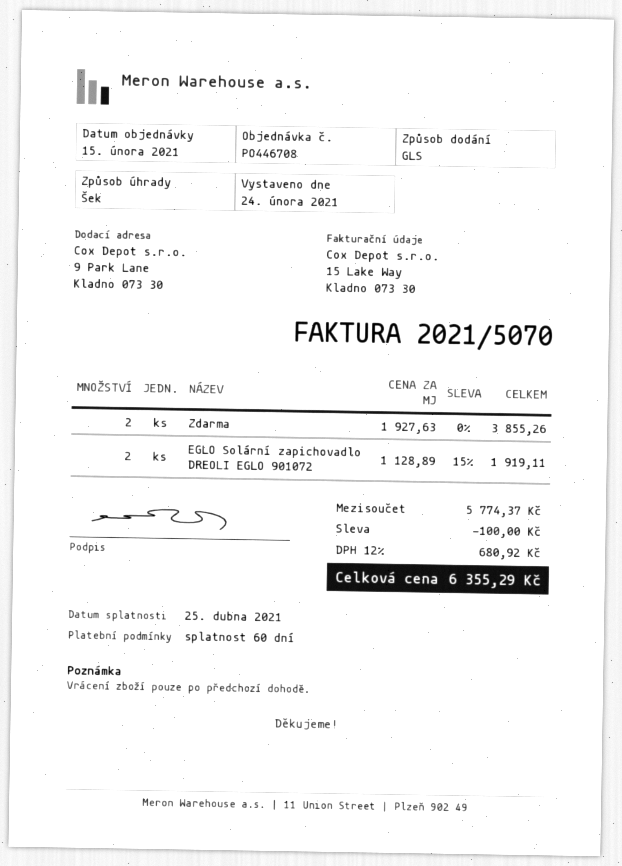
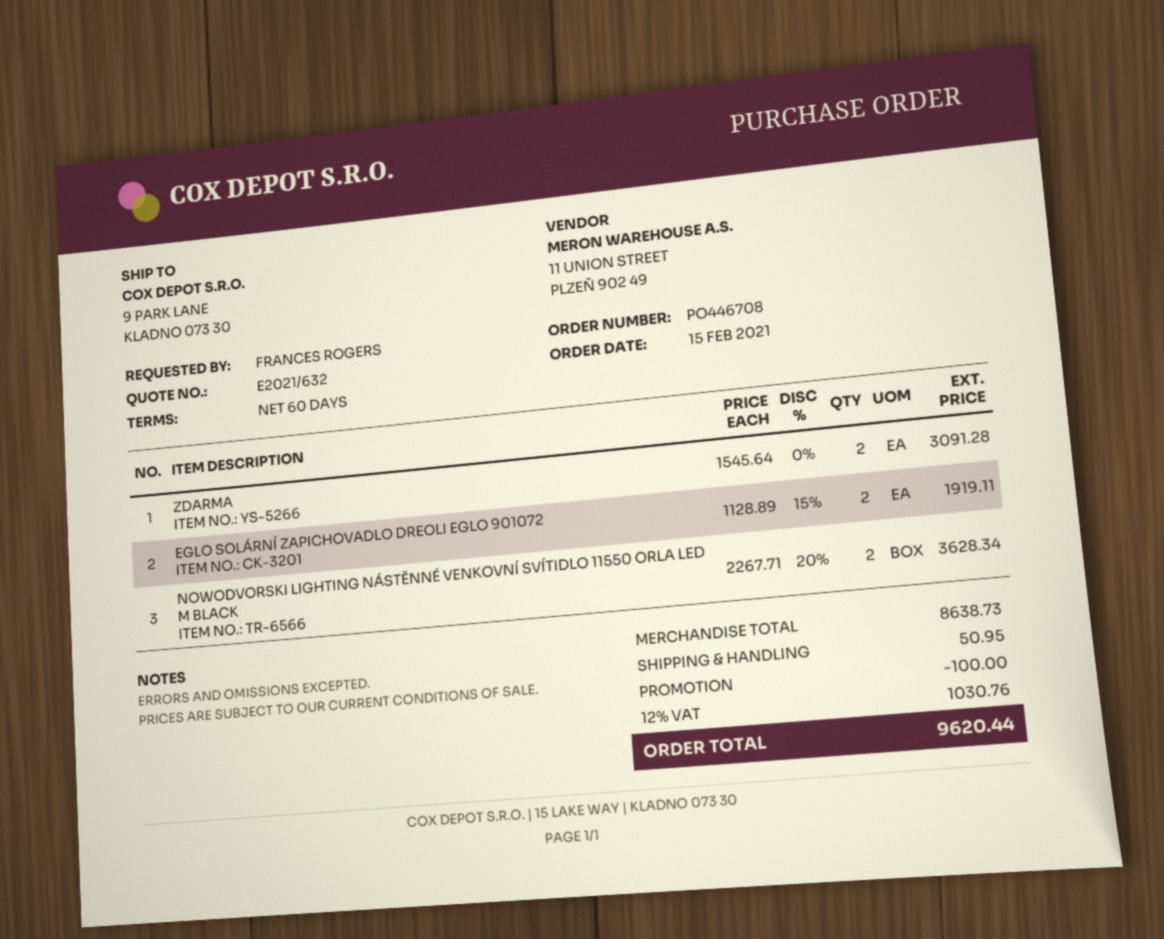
Zdarma: 2 x 1927.63 = 3855.26 -> 2 x 1545.64 = 3091.28
NOWODVORSKI LIGHTING NÁSTĚNNÉ VENKOVNÍ SVÍTIDLO 11550 ORLA LED M BLACK: none -> 2 x 2267.71 - 20% = 3628.34
subtotal: 5774.37 -> 8638.73
shipping: none -> 50.95
tax: 12% = 680.92 -> 12% = 1030.76
total: 6355.29 -> 9620.44

